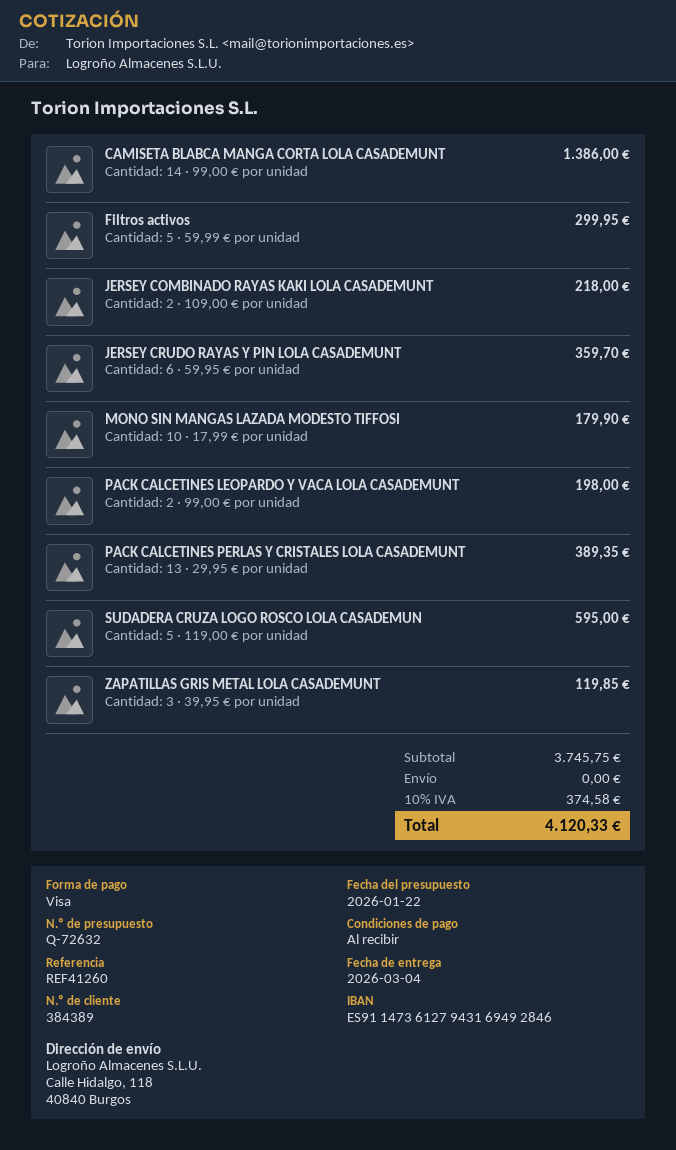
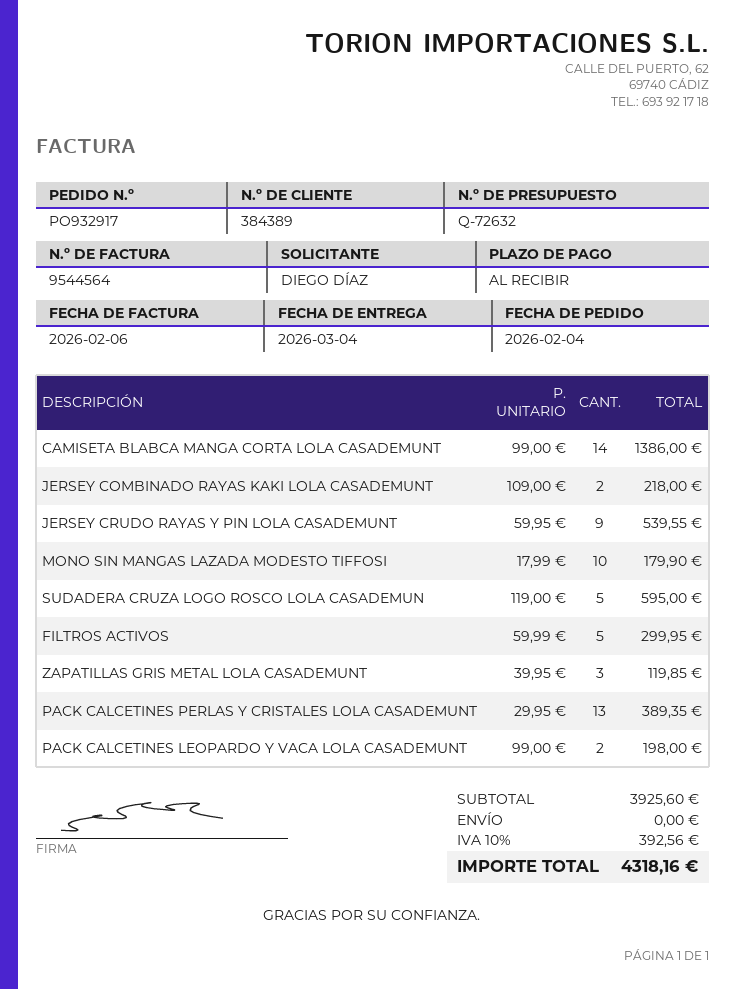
JERSEY CRUDO RAYAS Y PIN LOLA CASADEMUNT: 6 x 59.95 = 359.70 -> 9 x 59.95 = 539.55
subtotal: 3745.75 -> 3925.60
tax: 10% = 374.58 -> 10% = 392.56
total: 4120.33 -> 4318.16

